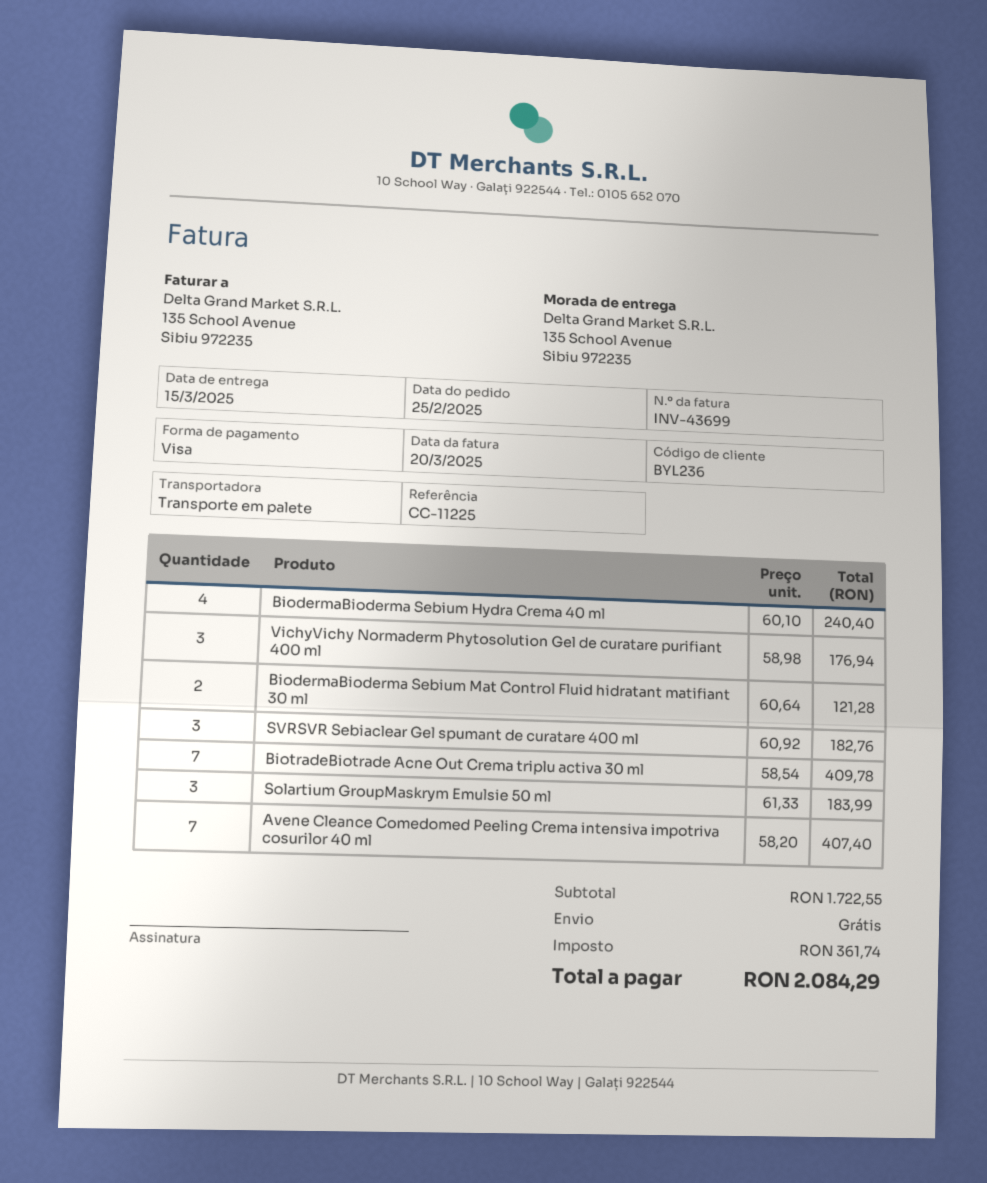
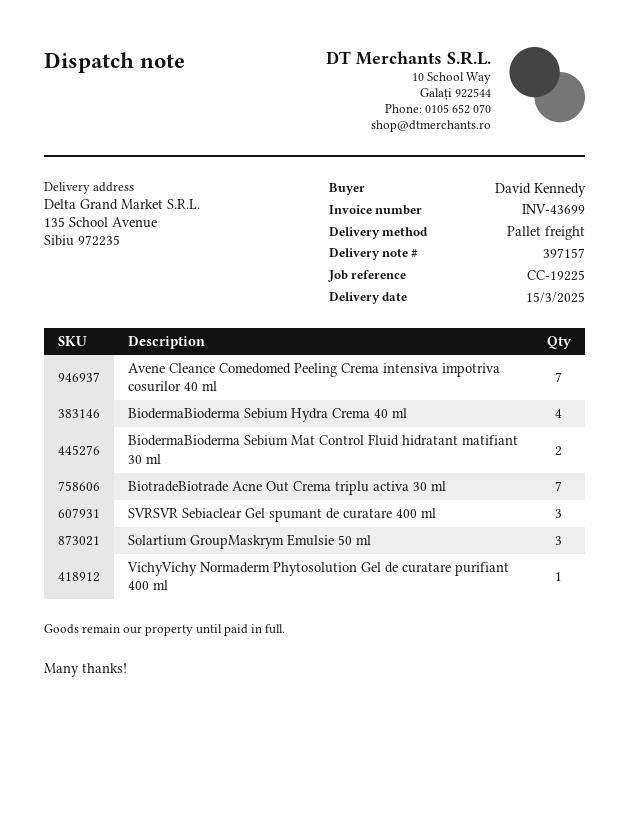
reference: CC-11225 -> CC-19225
VichyVichy Normaderm Phytosolution Gel de curatare purifiant 400 ml: 3 -> 1

